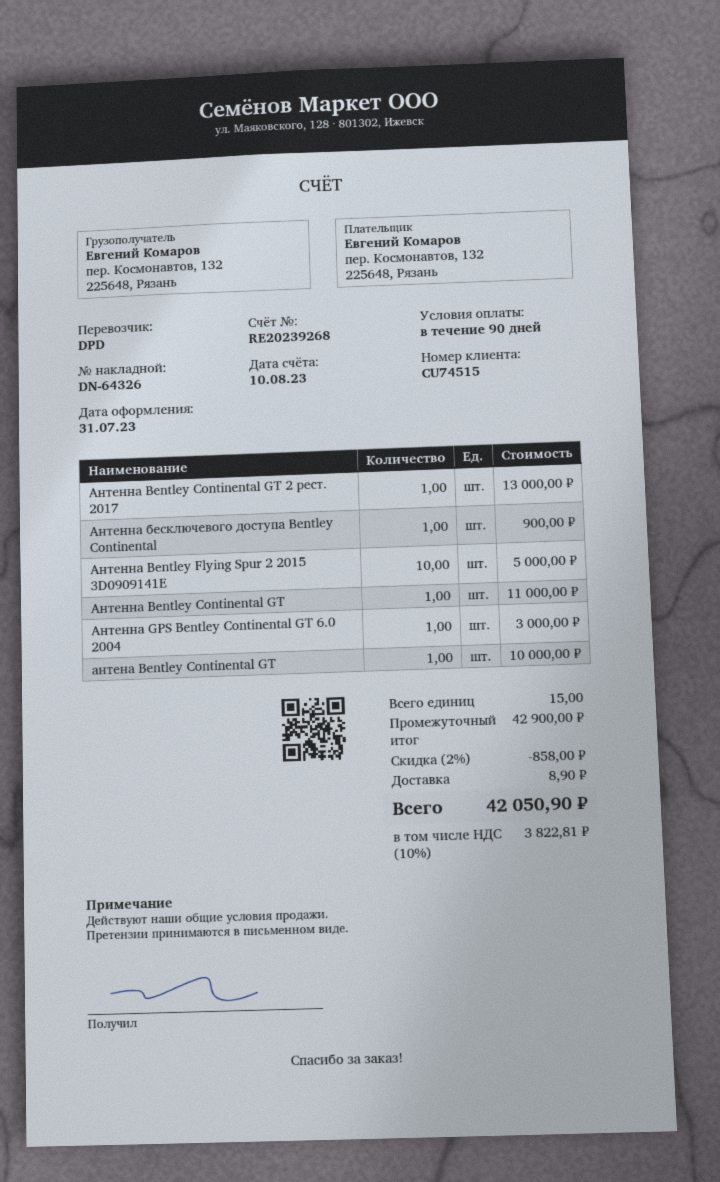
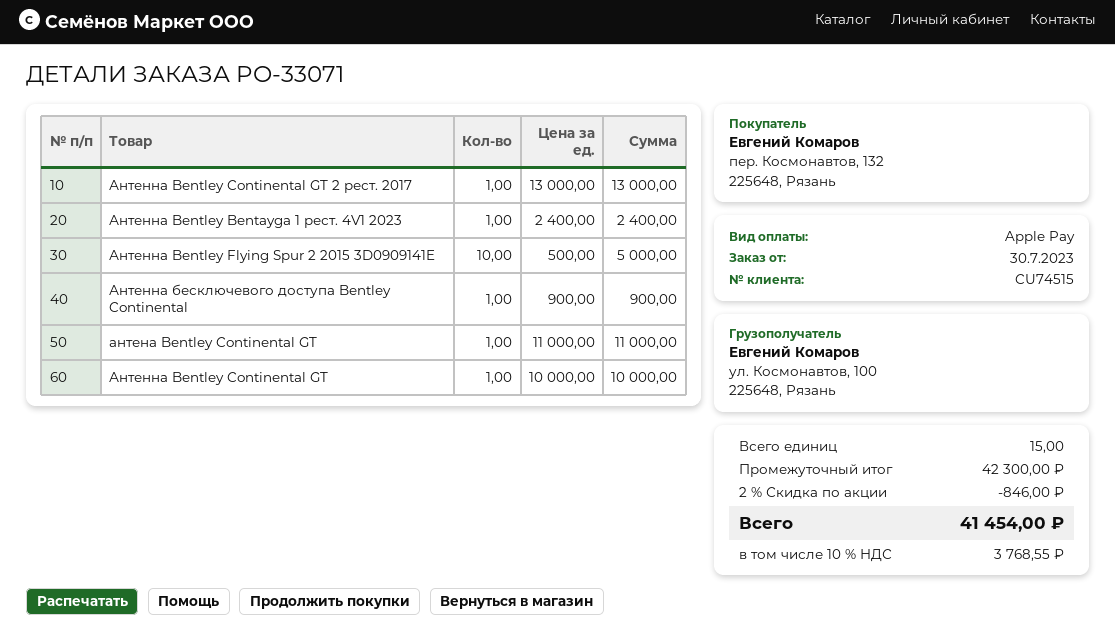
order date: 2023-07-31 -> 2023-07-30
ship to: пер. Космонавтов, 132, 225648, Рязань -> ул. Космонавтов, 100, 225648, Рязань
Антенна Bentley Continental GT: 1 for 11000.00 -> 1 for 10000.00
Антенна GPS Bentley Continental GT 6.0 2004: 1 for 3000.00 -> none
антена Bentley Continental GT: 1 for 10000.00 -> 1 for 11000.00
Антенна Bentley Bentayga 1 рест. 4V1 2023: none -> 1 for 2400.00
subtotal: 42900.00 -> 42300.00
discount: 2% = 858.00 -> 2% = 846.00
shipping: 8.90 -> none
tax: 10% = 3822.81 -> 10% = 3768.55
total: 42050.90 -> 41454.00

